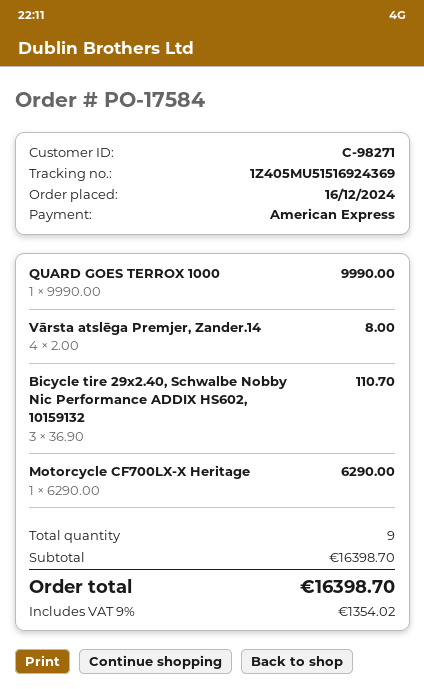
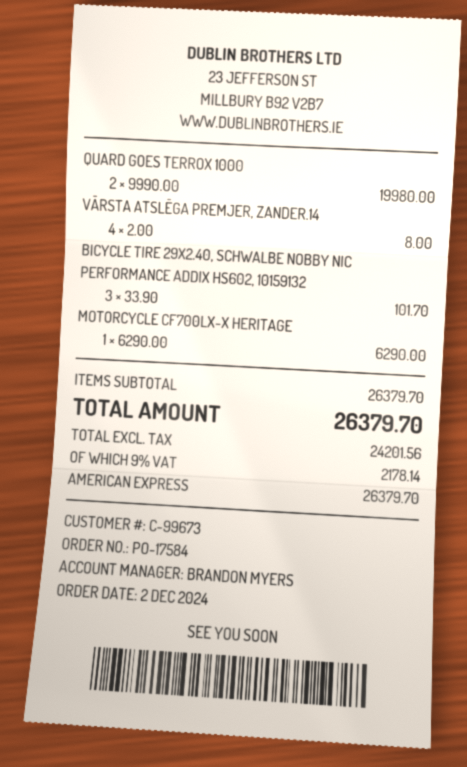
order date: 2024-12-16 -> 2024-12-02
customer number: C-98271 -> C-99673
QUARD GOES TERROX 1000: 1 x 9990.00 = 9990.00 -> 2 x 9990.00 = 19980.00
Bicycle tire 29x2.40, Schwalbe Nobby Nic Performance ADDIX HS602, 10159132: 3 x 36.90 = 110.70 -> 3 x 33.90 = 101.70
subtotal: 16398.70 -> 26379.70
tax: 9% = 1354.02 -> 9% = 2178.14
total: 16398.70 -> 26379.70

